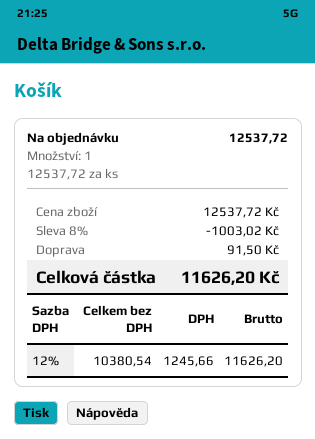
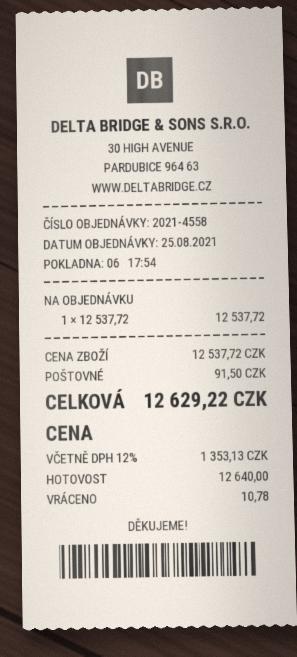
discount: 8% = 1003.02 -> none
tax: 12% = 1245.66 -> 12% = 1353.13
total: 11626.20 -> 12629.22

